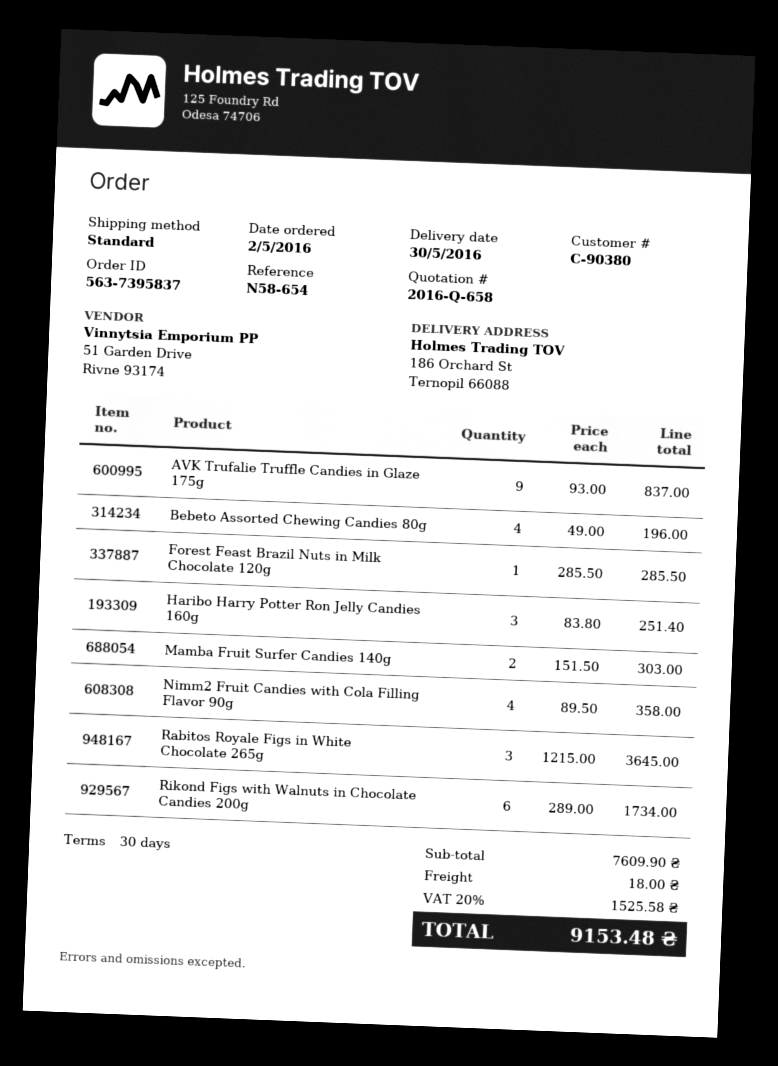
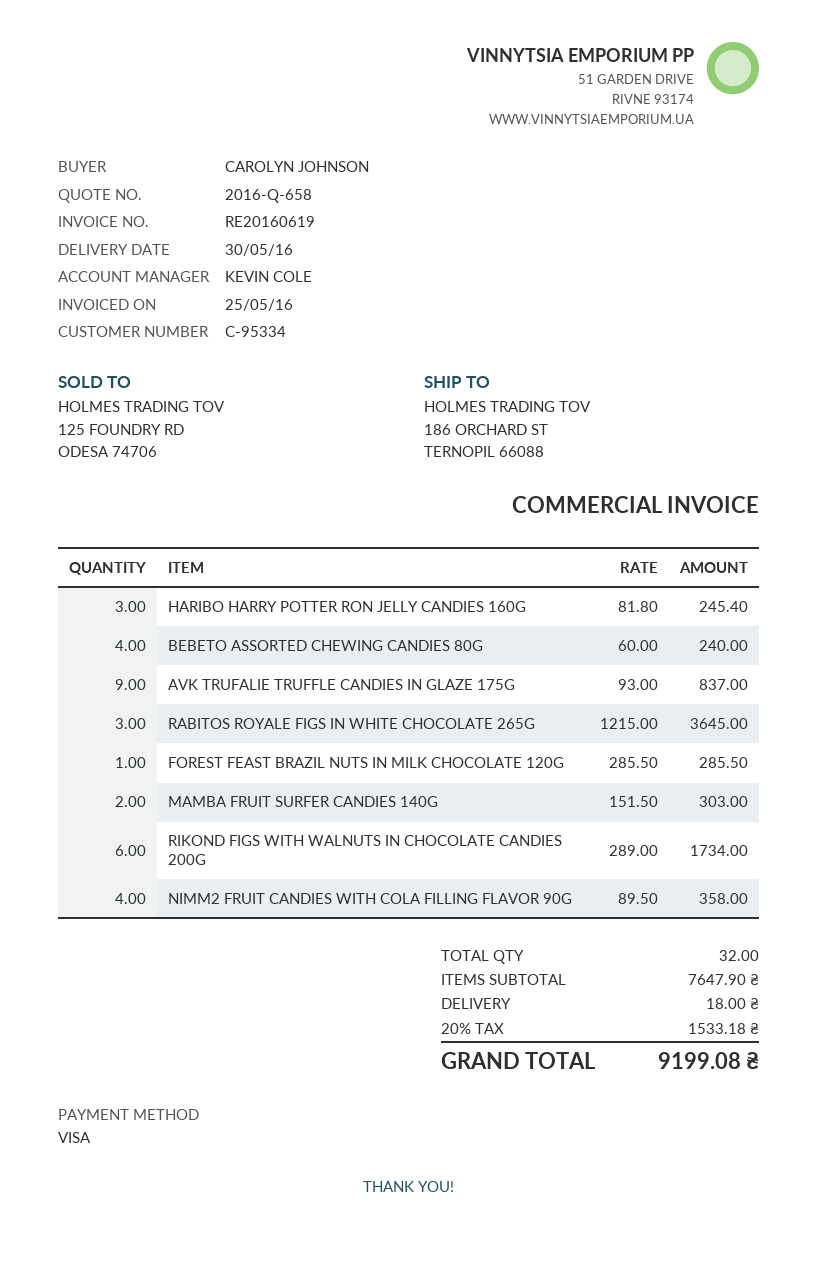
customer number: C-90380 -> C-95334
Bebeto Assorted Chewing Candies 80g: 4 x 49.00 = 196.00 -> 4 x 60.00 = 240.00
Haribo Harry Potter Ron Jelly Candies 160g: 3 x 83.80 = 251.40 -> 3 x 81.80 = 245.40
subtotal: 7609.90 -> 7647.90
tax: 20% = 1525.58 -> 20% = 1533.18
total: 9153.48 -> 9199.08

